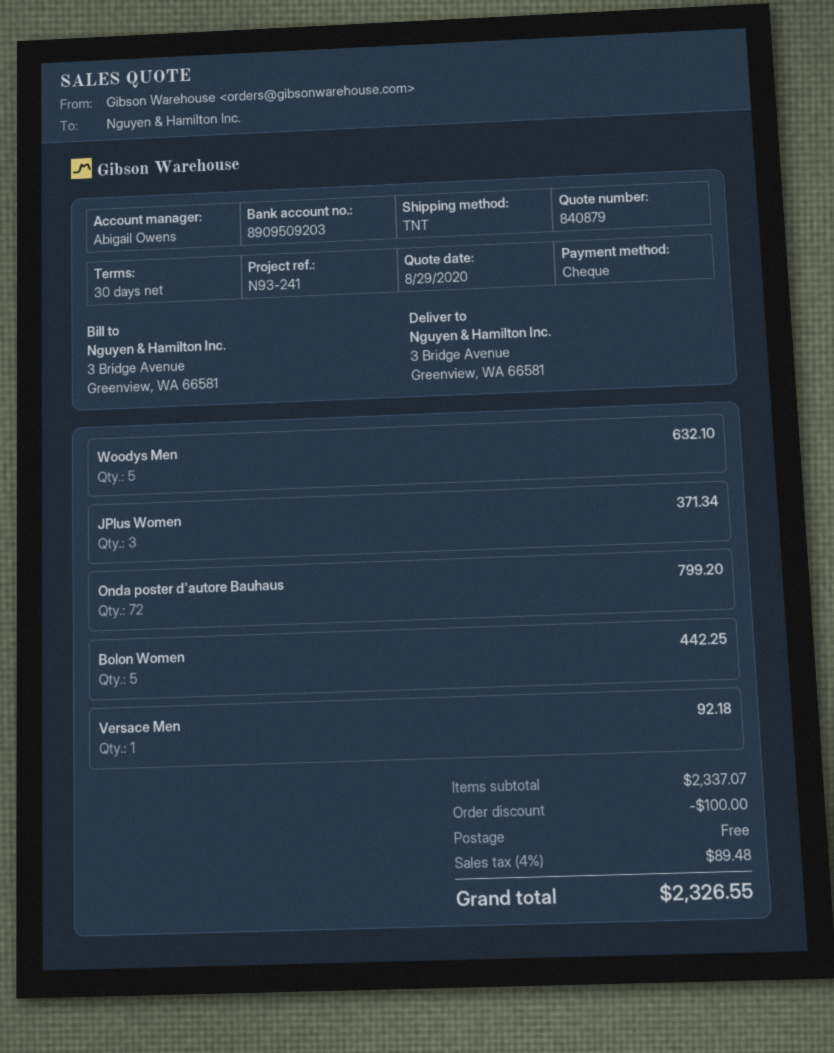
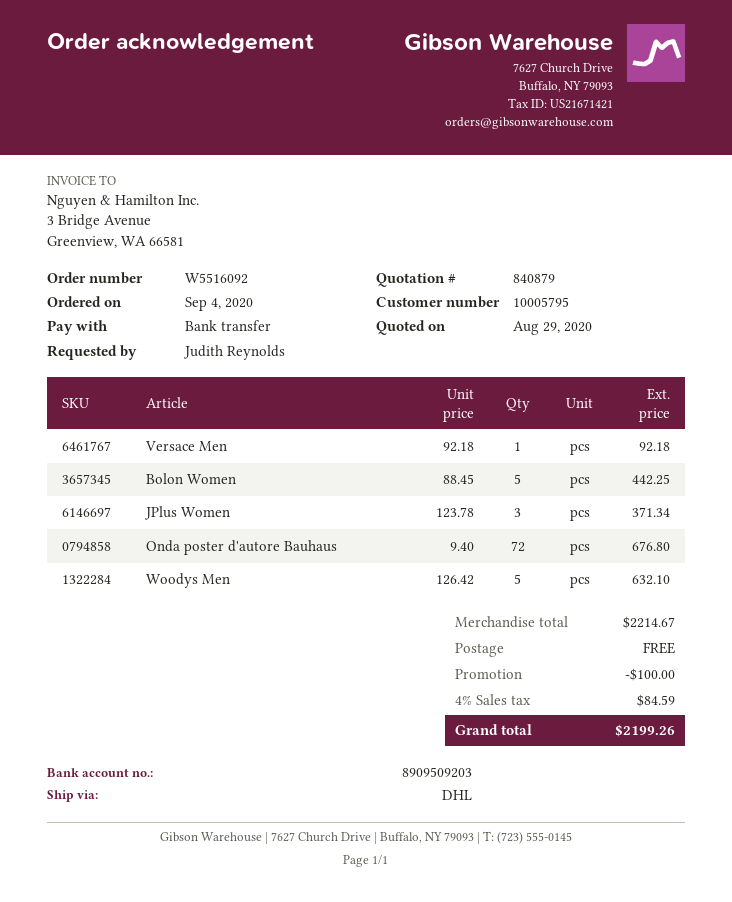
payment method: cheque -> bank transfer
shipping method: TNT -> DHL
Onda poster d'autore Bauhaus: 72 for 799.20 -> 72 for 676.80
subtotal: 2337.07 -> 2214.67
tax: 4% = 89.48 -> 4% = 84.59
total: 2326.55 -> 2199.26

